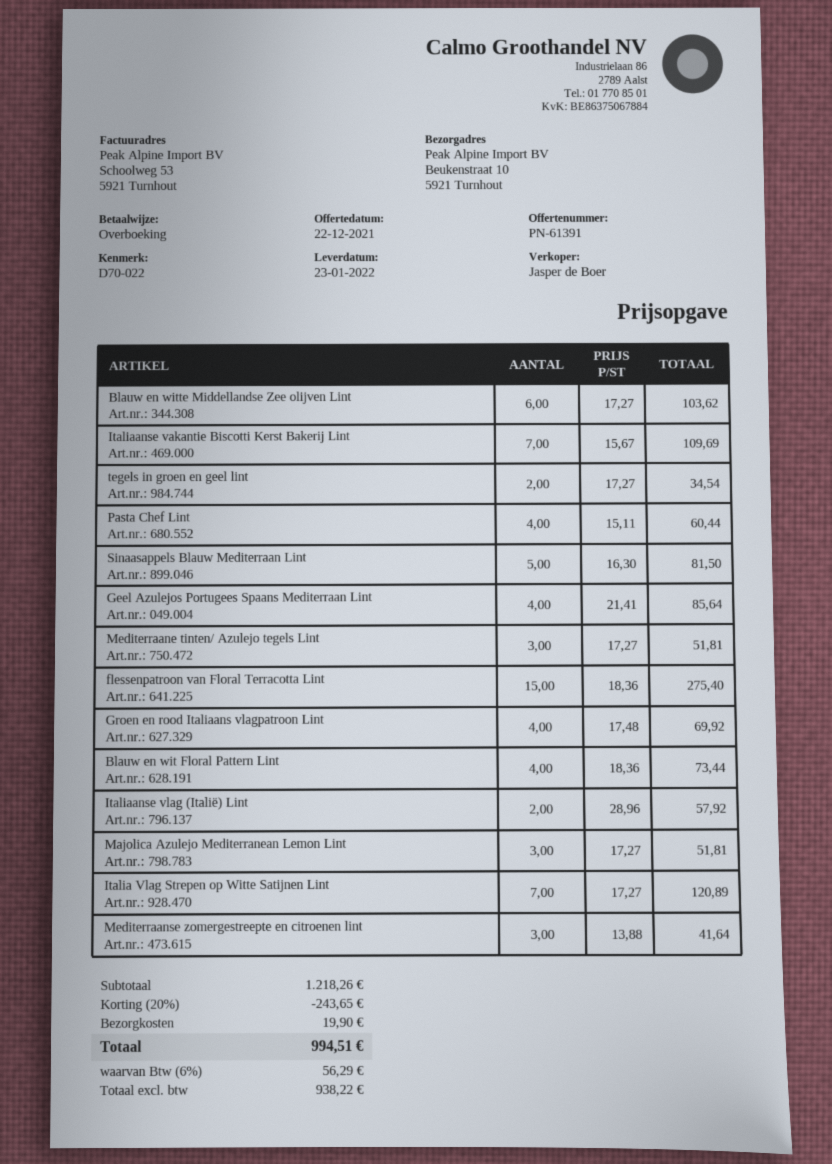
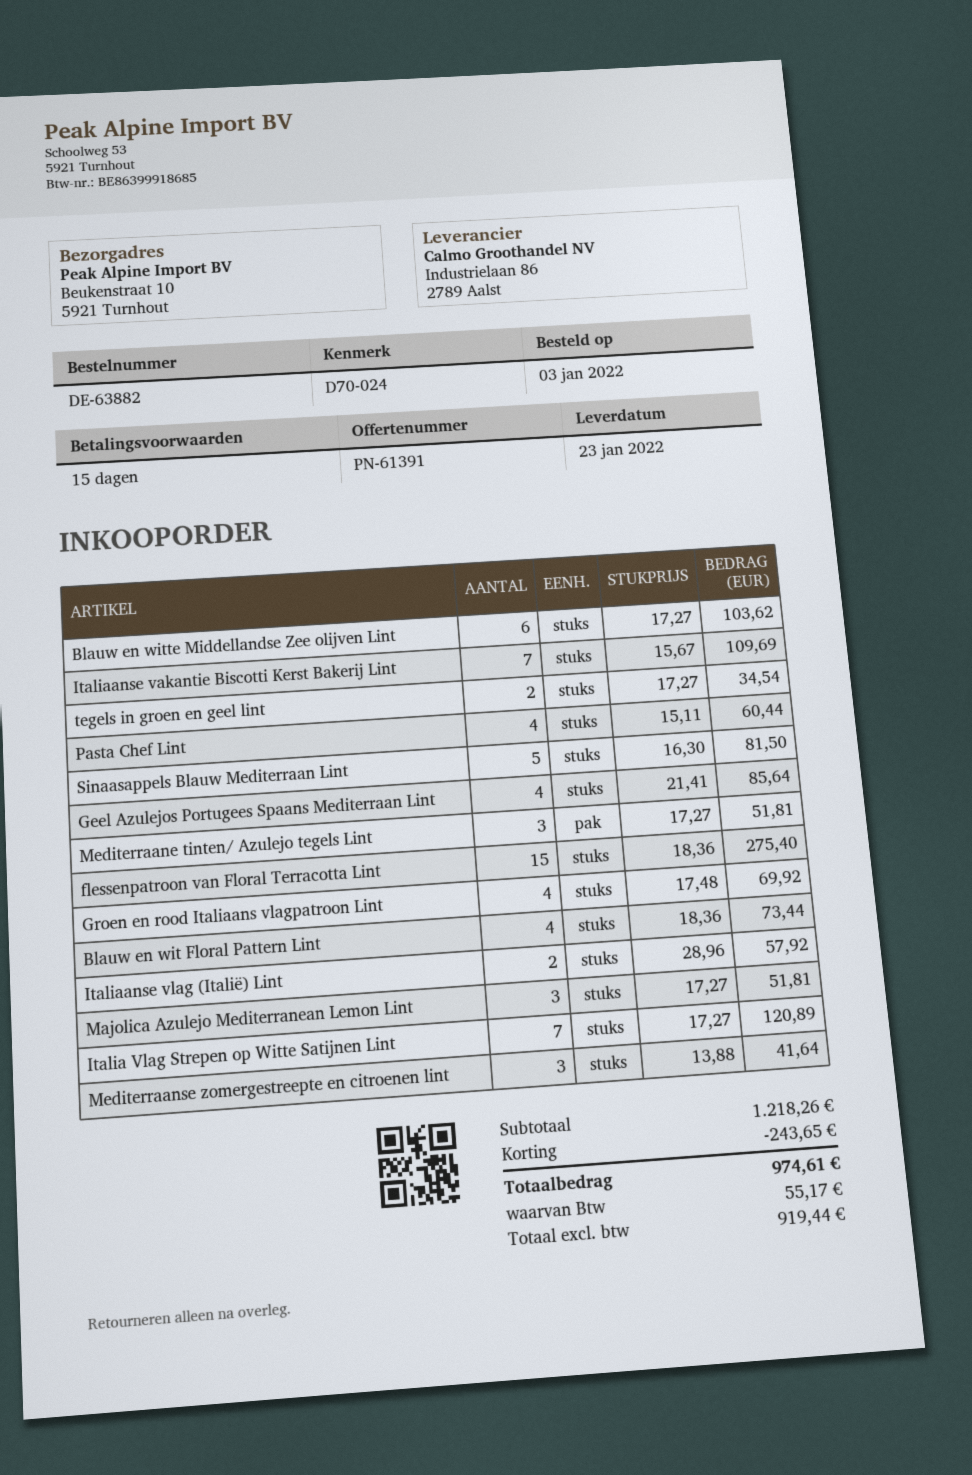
reference: D70-022 -> D70-024
shipping: 19.90 -> none
net: 938.22 -> 919.44
tax: 56.29 -> 55.17
total: 994.51 -> 974.61

